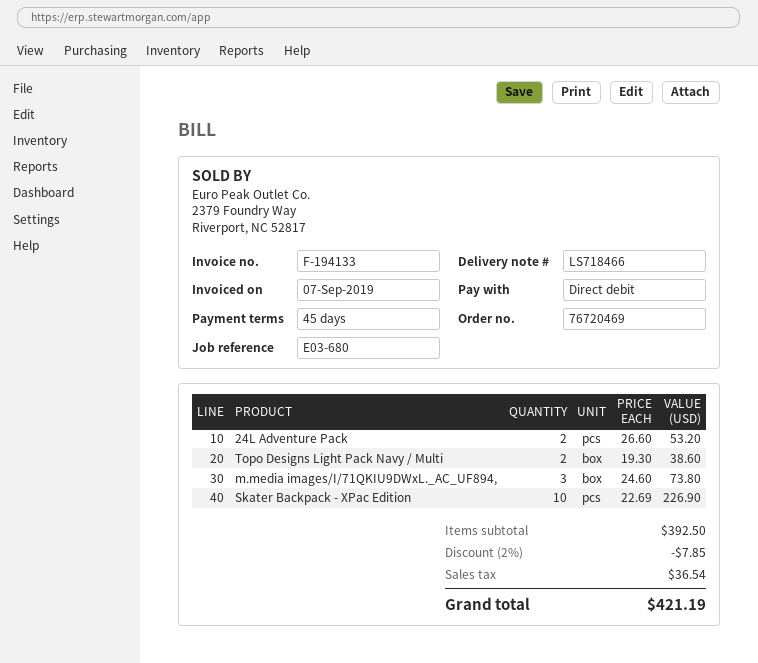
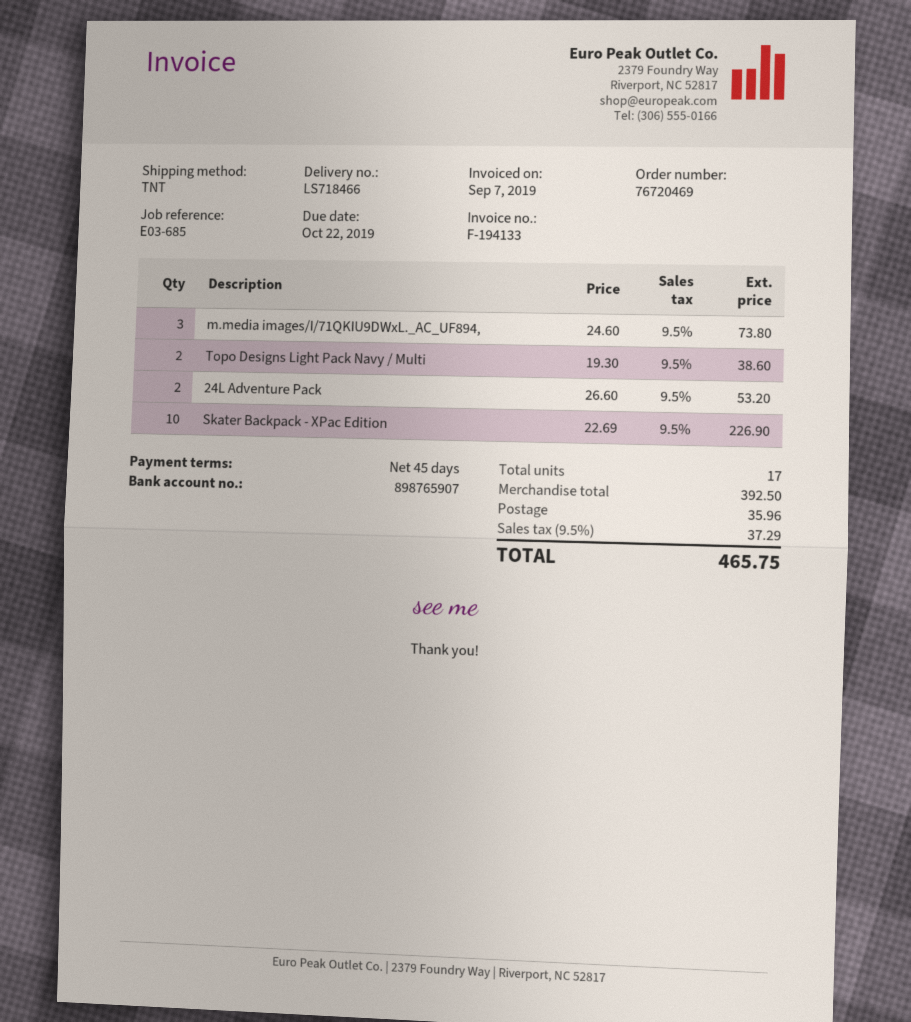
reference: E03-680 -> E03-685
discount: 2% = 7.85 -> none
shipping: none -> 35.96
tax: 36.54 -> 37.29
total: 421.19 -> 465.75

